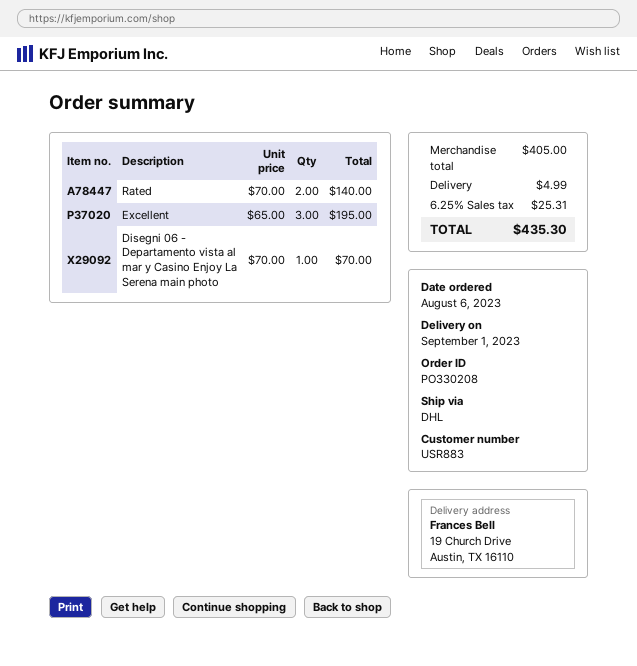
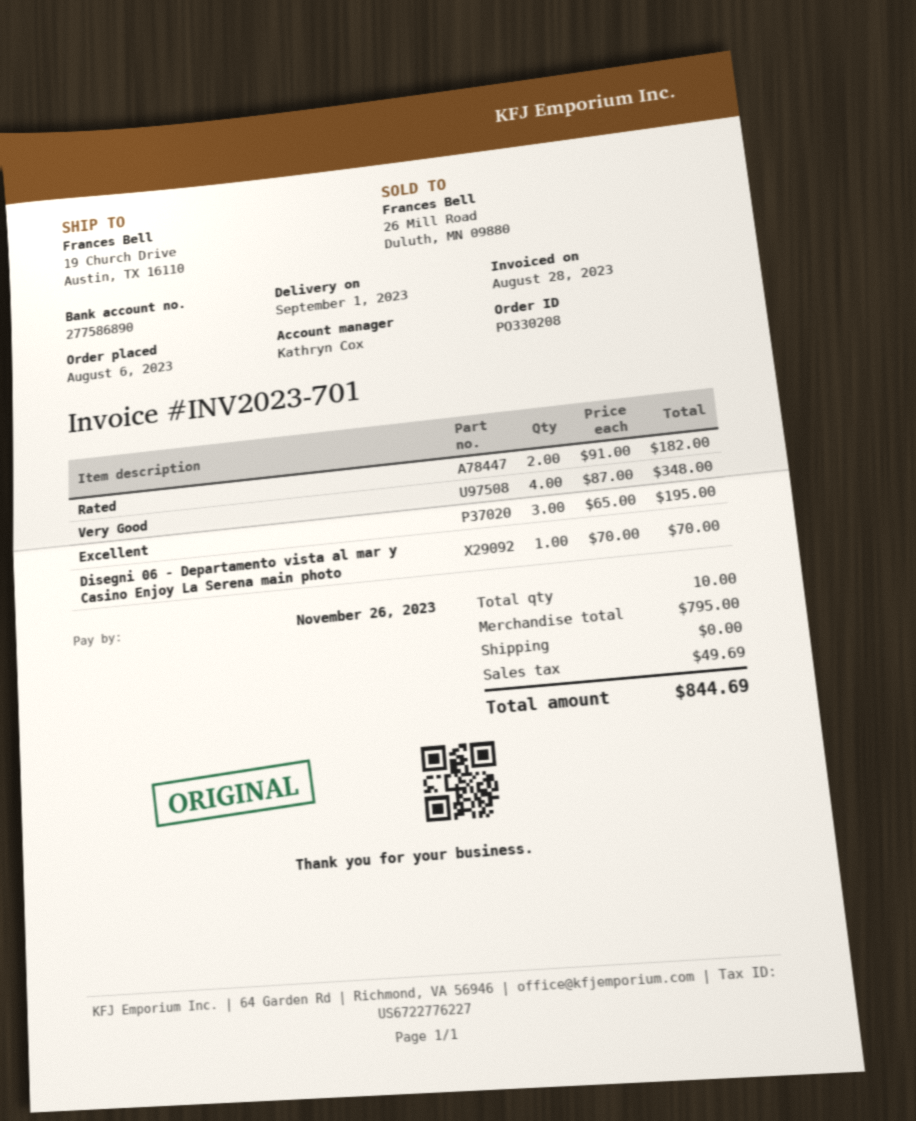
Rated: 2 x 70.00 = 140.00 -> 2 x 91.00 = 182.00
Very Good: none -> 4 x 87.00 = 348.00
subtotal: 405.00 -> 795.00
shipping: 4.99 -> 0.00
tax: 25.31 -> 49.69
total: 435.30 -> 844.69

